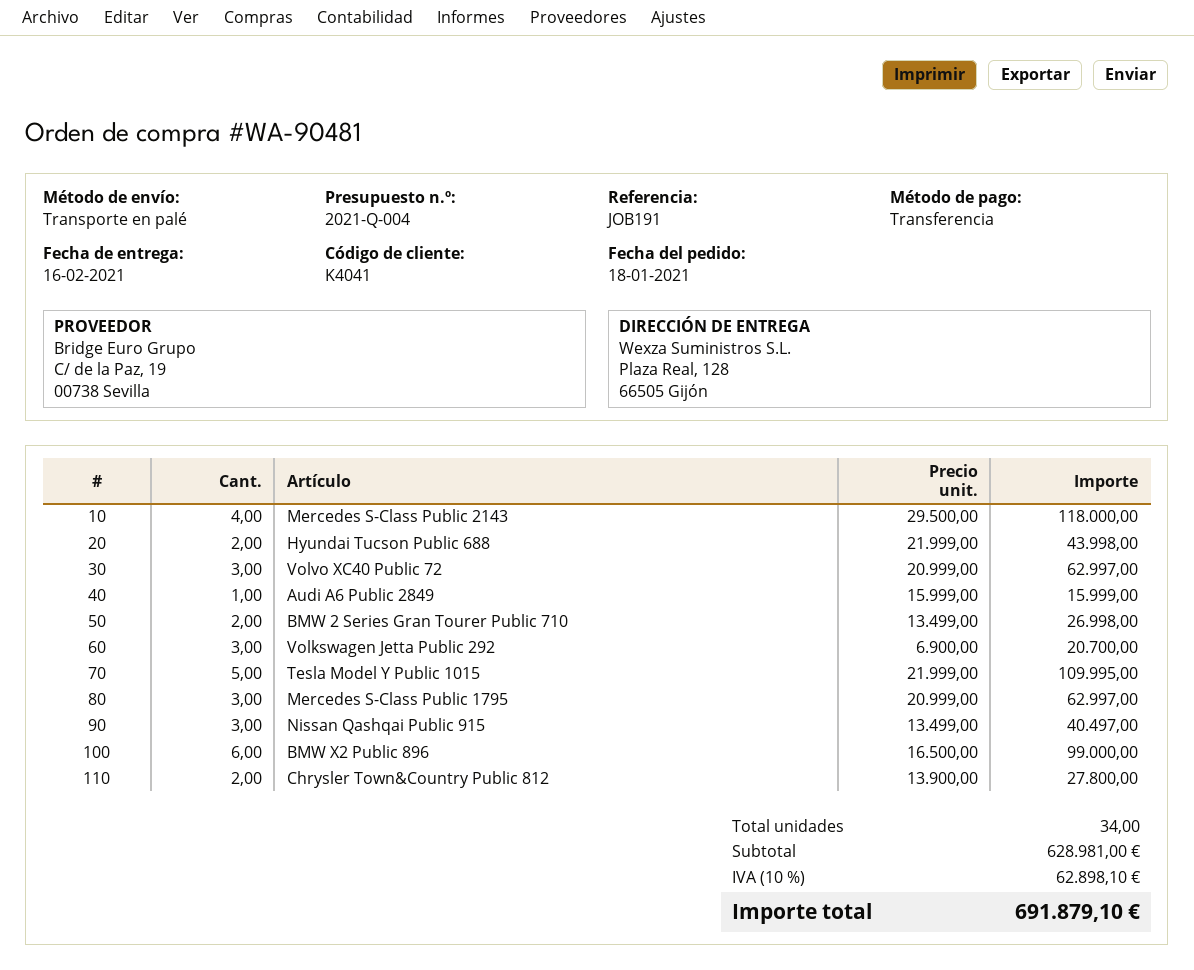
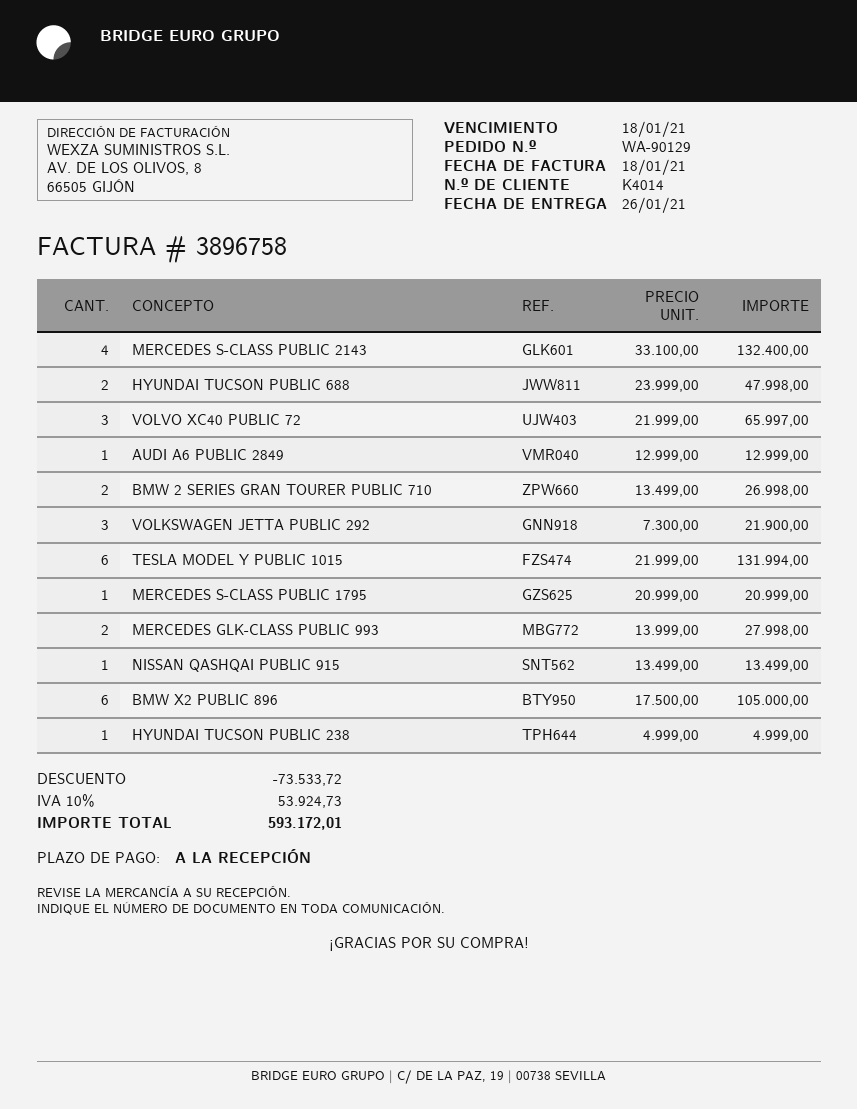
order number: WA-90481 -> WA-90129
delivery date: 2021-02-16 -> 2021-01-26
customer number: K4041 -> K4014
Mercedes S-Class Public 2143: 4 x 29500.00 = 118000.00 -> 4 x 33100.00 = 132400.00
Hyundai Tucson Public 688: 2 x 21999.00 = 43998.00 -> 2 x 23999.00 = 47998.00
Volvo XC40 Public 72: 3 x 20999.00 = 62997.00 -> 3 x 21999.00 = 65997.00
Audi A6 Public 2849: 1 x 15999.00 = 15999.00 -> 1 x 12999.00 = 12999.00
Volkswagen Jetta Public 292: 3 x 6900.00 = 20700.00 -> 3 x 7300.00 = 21900.00
Tesla Model Y Public 1015: 5 x 21999.00 = 109995.00 -> 6 x 21999.00 = 131994.00
Mercedes S-Class Public 1795: 3 x 20999.00 = 62997.00 -> 1 x 20999.00 = 20999.00
Nissan Qashqai Public 915: 3 x 13499.00 = 40497.00 -> 1 x 13499.00 = 13499.00
BMW X2 Public 896: 6 x 16500.00 = 99000.00 -> 6 x 17500.00 = 105000.00
Chrysler Town&Country Public 812: 2 x 13900.00 = 27800.00 -> none
MERCEDES GLK-CLASS PUBLIC 993: none -> 2 x 13999.00 = 27998.00
HYUNDAI TUCSON PUBLIC 238: none -> 1 x 4999.00 = 4999.00
discount: none -> 73533.72
tax: 10% = 62898.10 -> 10% = 53924.73
total: 691879.10 -> 593172.01

